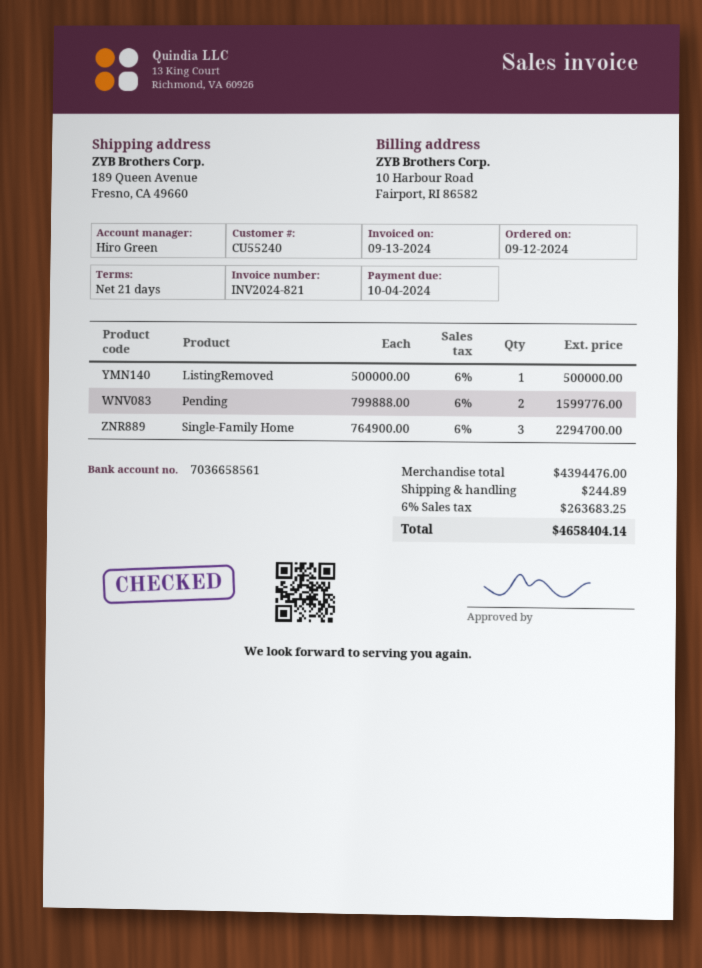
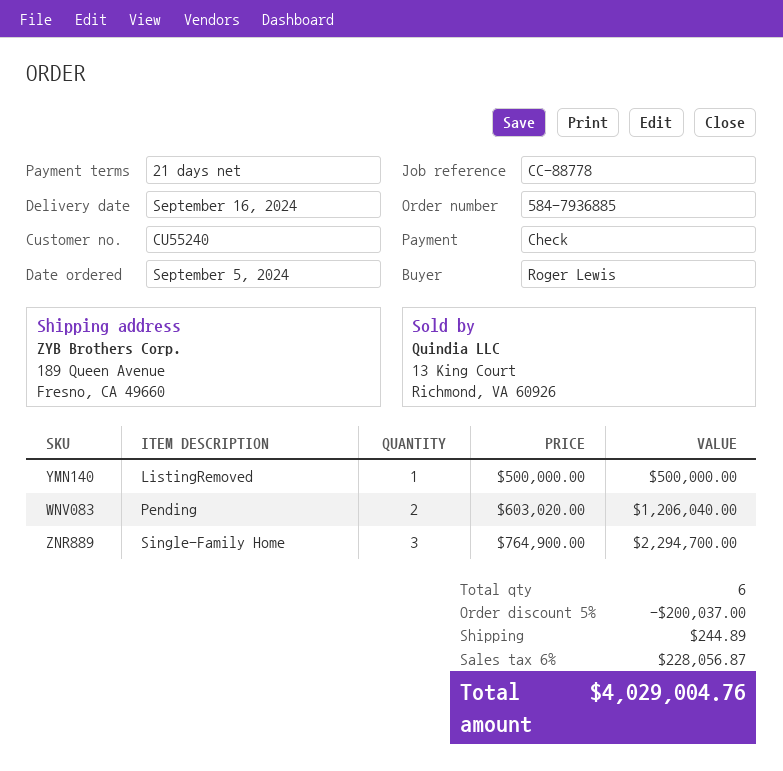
order date: 2024-09-12 -> 2024-09-05
Pending: 2 x 799888.00 = 1599776.00 -> 2 x 603020.00 = 1206040.00
discount: none -> 5% = 200037.00
tax: 6% = 263683.25 -> 6% = 228056.87
total: 4658404.14 -> 4029004.76

